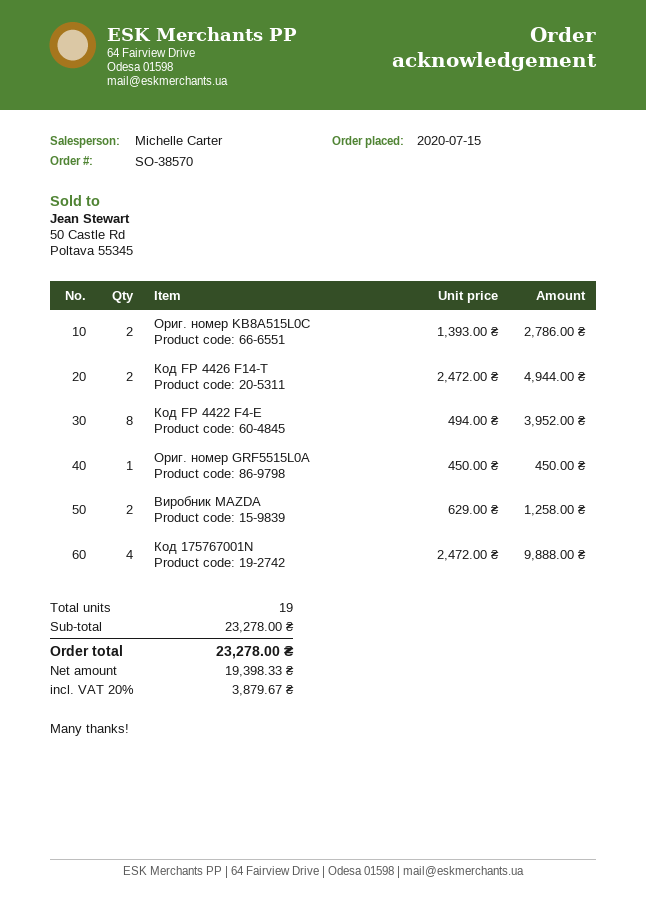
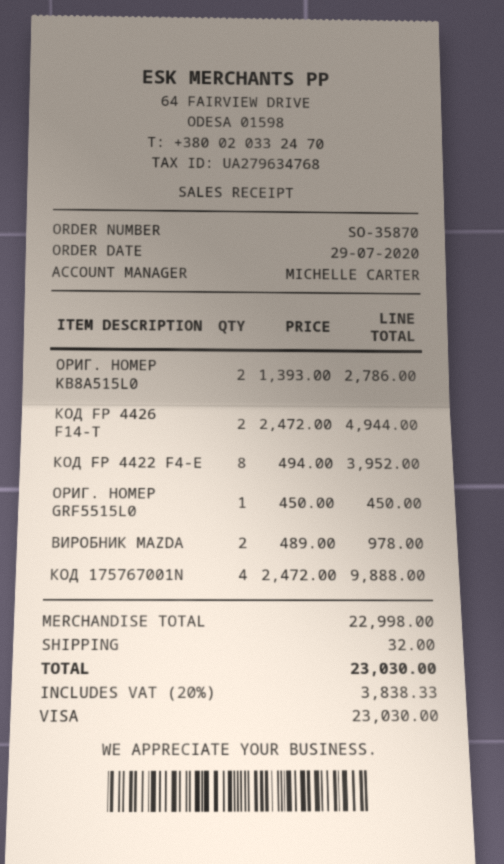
order number: SO-38570 -> SO-35870
order date: 2020-07-15 -> 2020-07-29
Виробник MAZDA: 2 x 629.00 = 1258.00 -> 2 x 489.00 = 978.00
subtotal: 23278.00 -> 22998.00
shipping: none -> 32.00
tax: 20% = 3879.67 -> 20% = 3838.33
total: 23278.00 -> 23030.00

